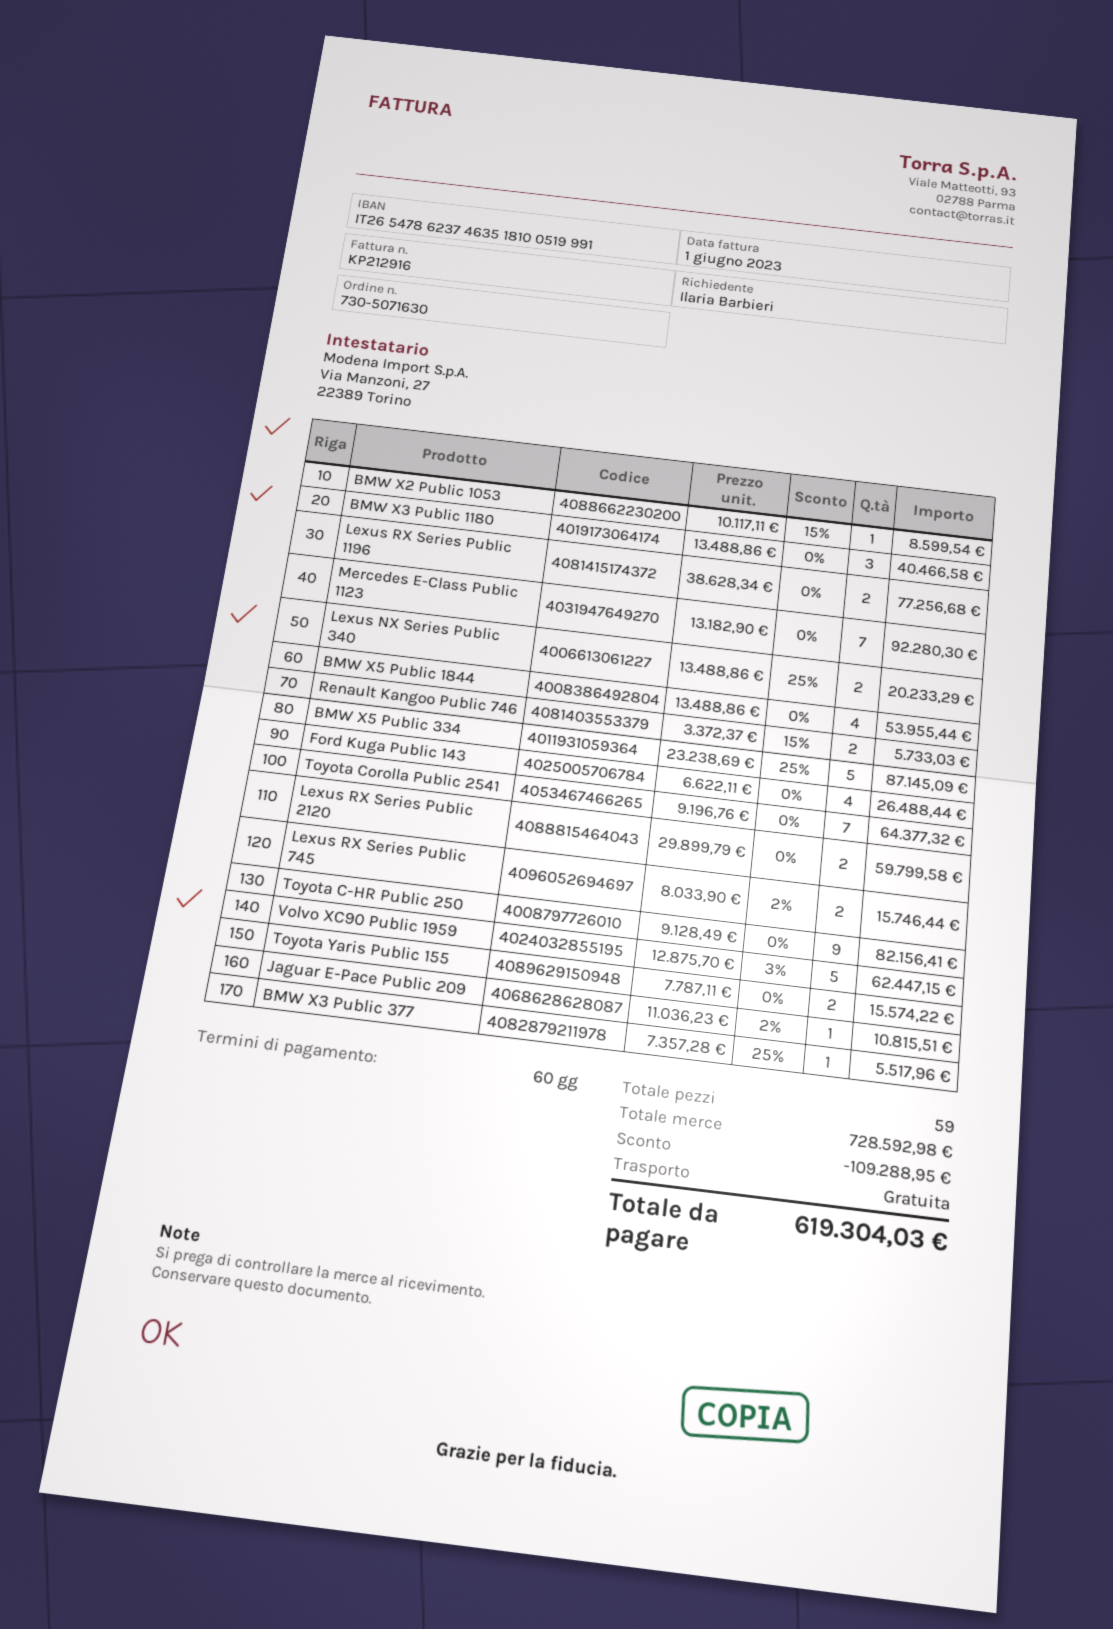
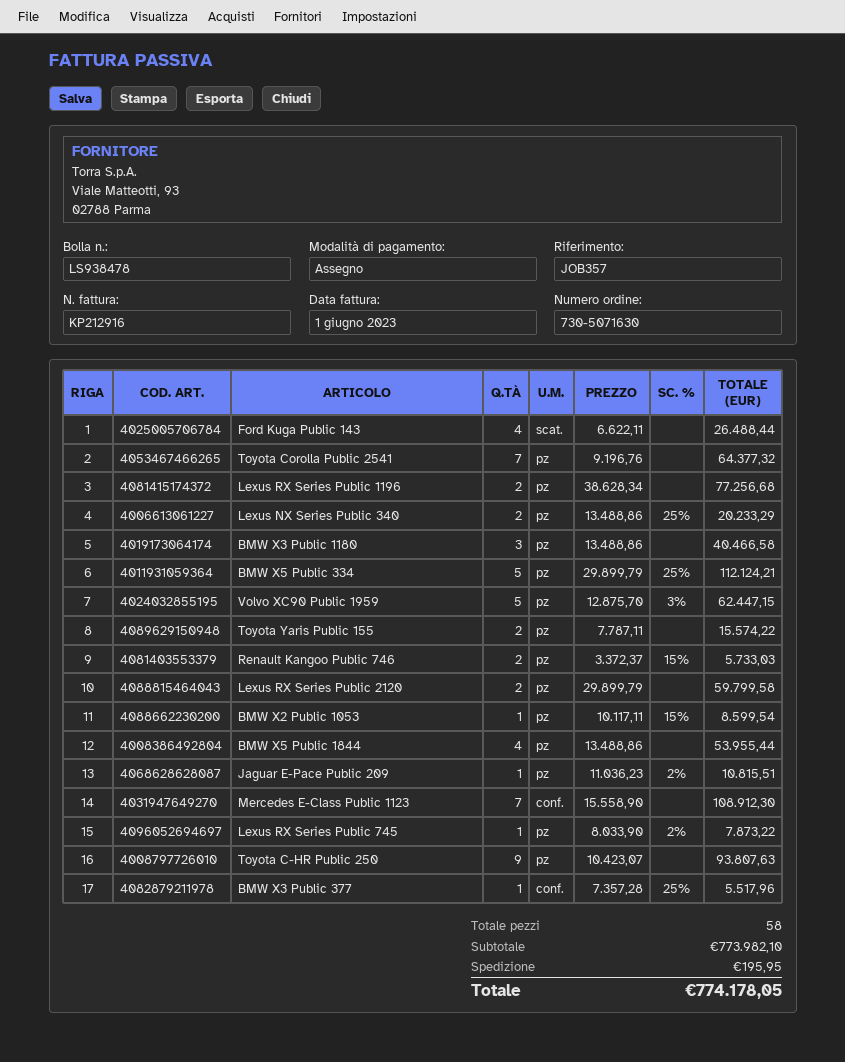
Mercedes E-Class Public 1123: 7 x 13182.90 = 92280.30 -> 7 x 15558.90 = 108912.30
BMW X5 Public 334: 5 x 23238.69 - 25% = 87145.09 -> 5 x 29899.79 - 25% = 112124.21
Lexus RX Series Public 745: 2 x 8033.90 - 2% = 15746.44 -> 1 x 8033.90 - 2% = 7873.22
Toyota C-HR Public 250: 9 x 9128.49 = 82156.41 -> 9 x 10423.07 = 93807.63
total quantity: 59 -> 58
subtotal: 728592.98 -> 773982.10
discount: 109288.95 -> none
shipping: 0.00 -> 195.95
total: 619304.03 -> 774178.05

